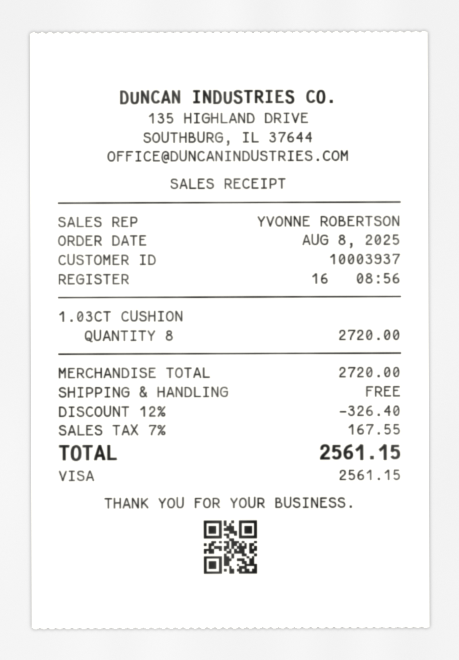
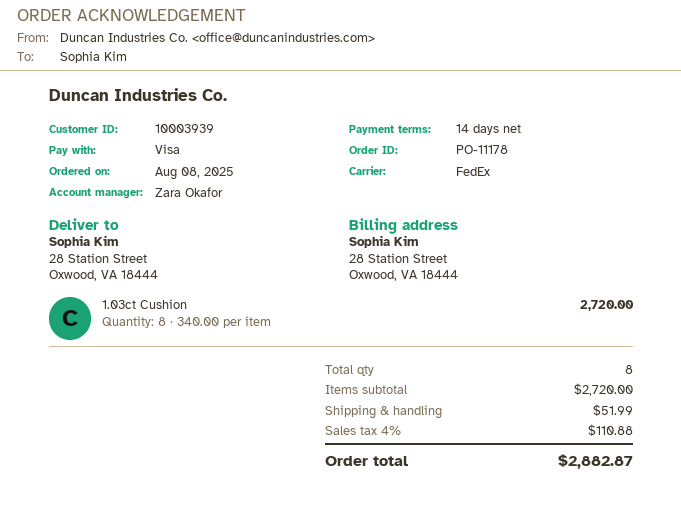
customer number: 10003937 -> 10003939
sales rep: YVONNE ROBERTSON -> Zara Okafor
discount: 12% = 326.40 -> none
shipping: 0.00 -> 51.99
tax: 7% = 167.55 -> 4% = 110.88
total: 2561.15 -> 2882.87

